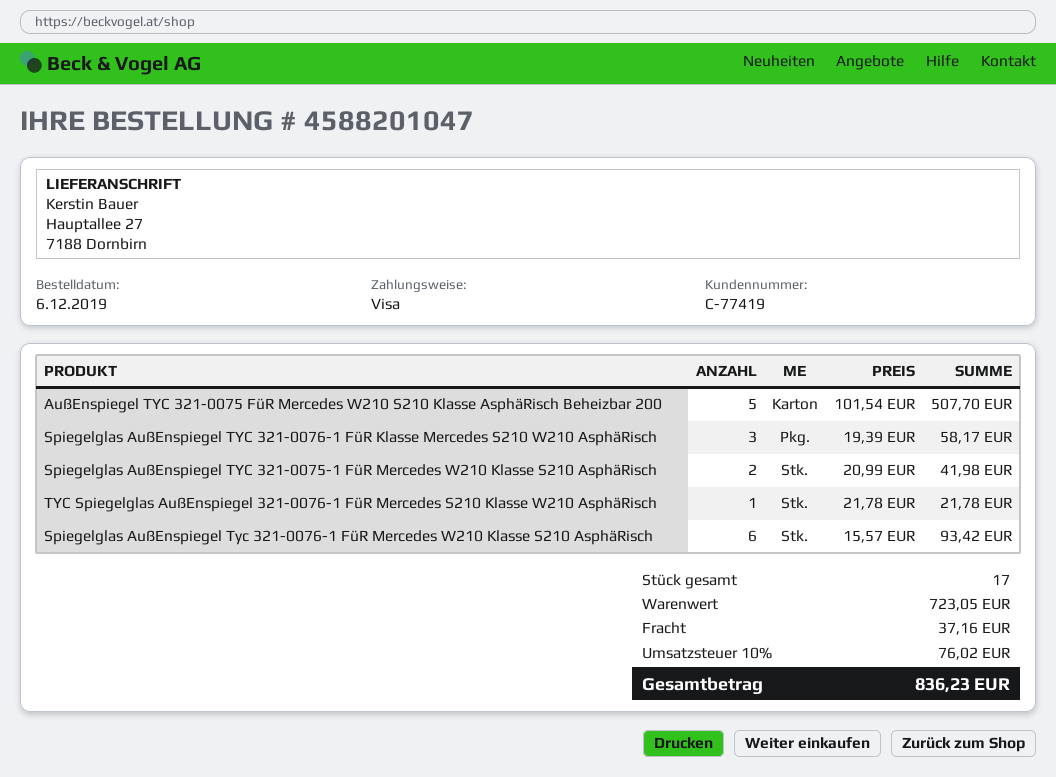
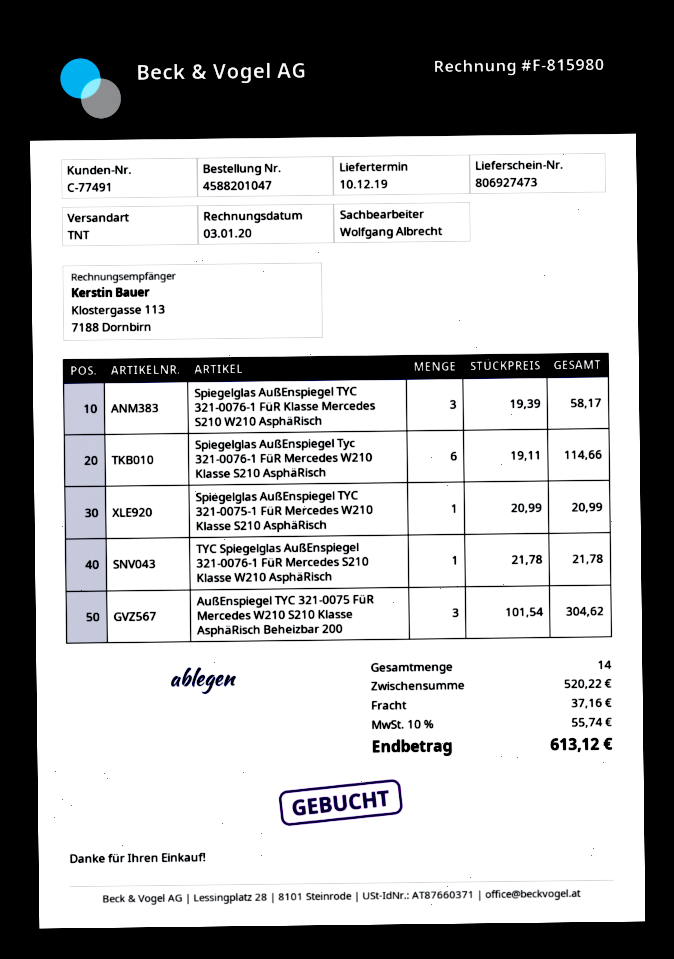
customer number: C-77419 -> C-77491
AußEnspiegel TYC 321-0075 FüR Mercedes W210 S210 Klasse AsphäRisch Beheizbar 200: 5 x 101.54 = 507.70 -> 3 x 101.54 = 304.62
Spiegelglas AußEnspiegel TYC 321-0075-1 FüR Mercedes W210 Klasse S210 AsphäRisch: 2 x 20.99 = 41.98 -> 1 x 20.99 = 20.99
Spiegelglas AußEnspiegel Tyc 321-0076-1 FüR Mercedes W210 Klasse S210 AsphäRisch: 6 x 15.57 = 93.42 -> 6 x 19.11 = 114.66
total quantity: 17 -> 14
subtotal: 723.05 -> 520.22
tax: 10% = 76.02 -> 10% = 55.74
total: 836.23 -> 613.12

